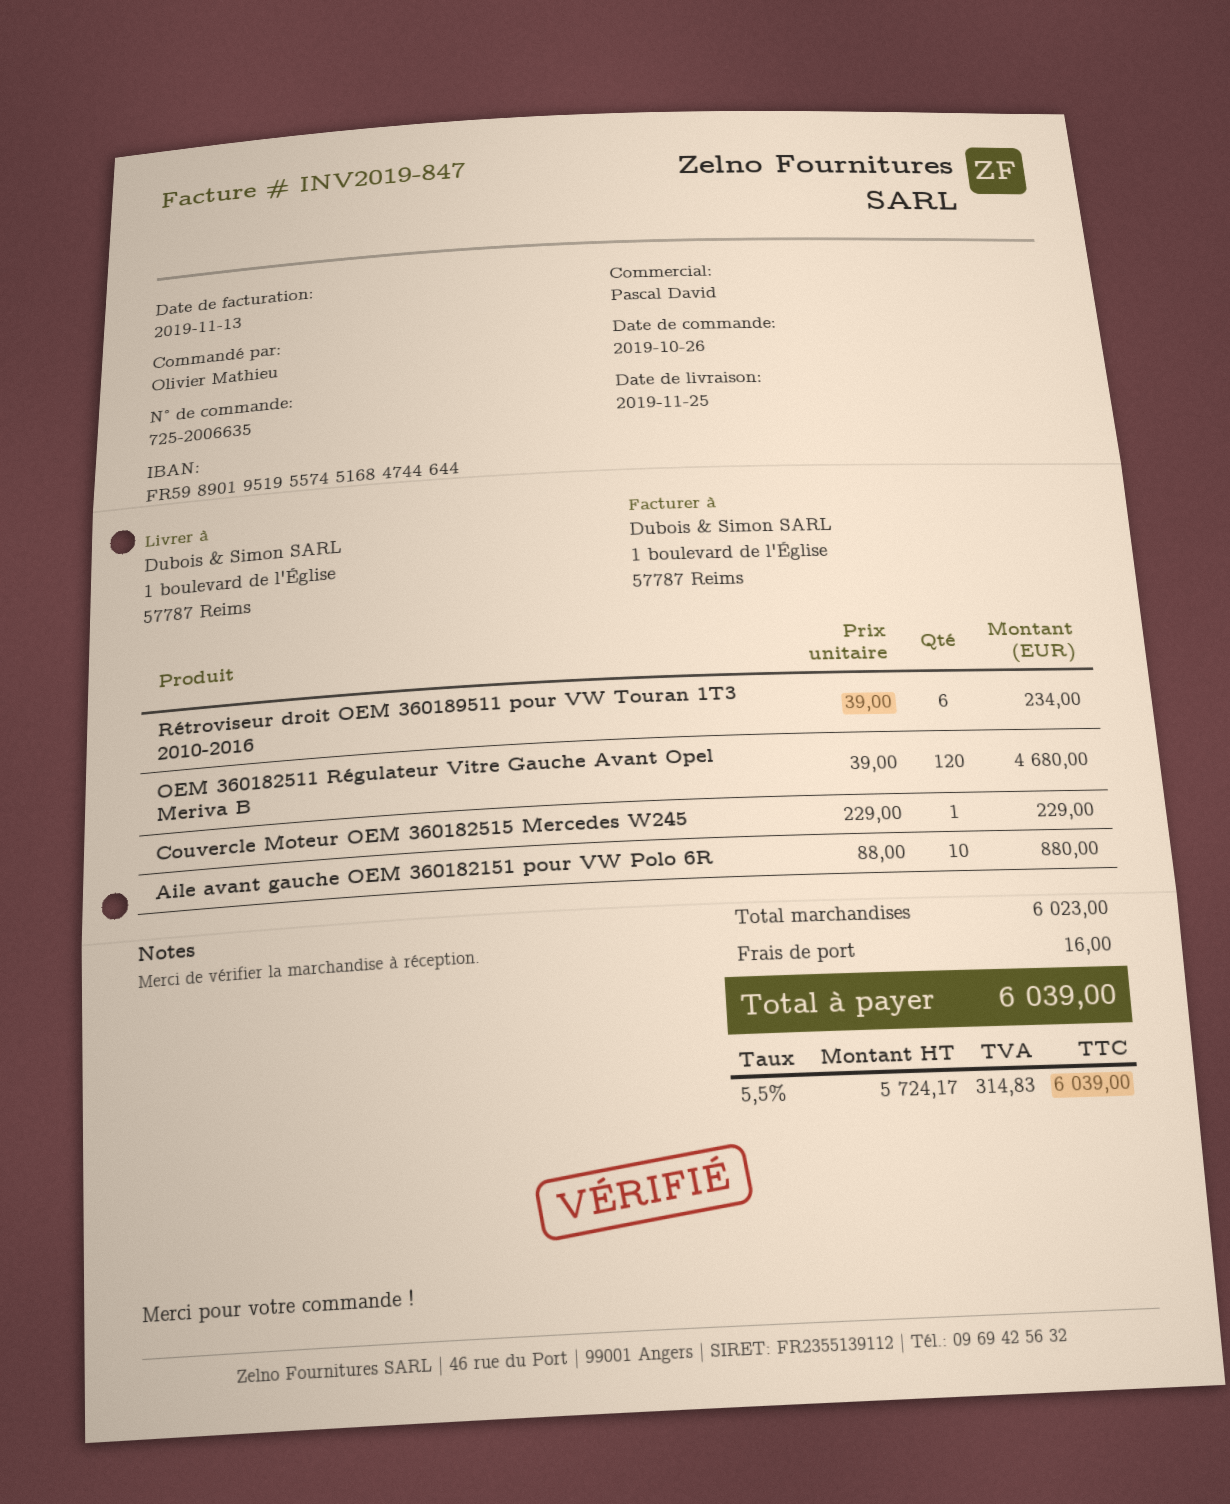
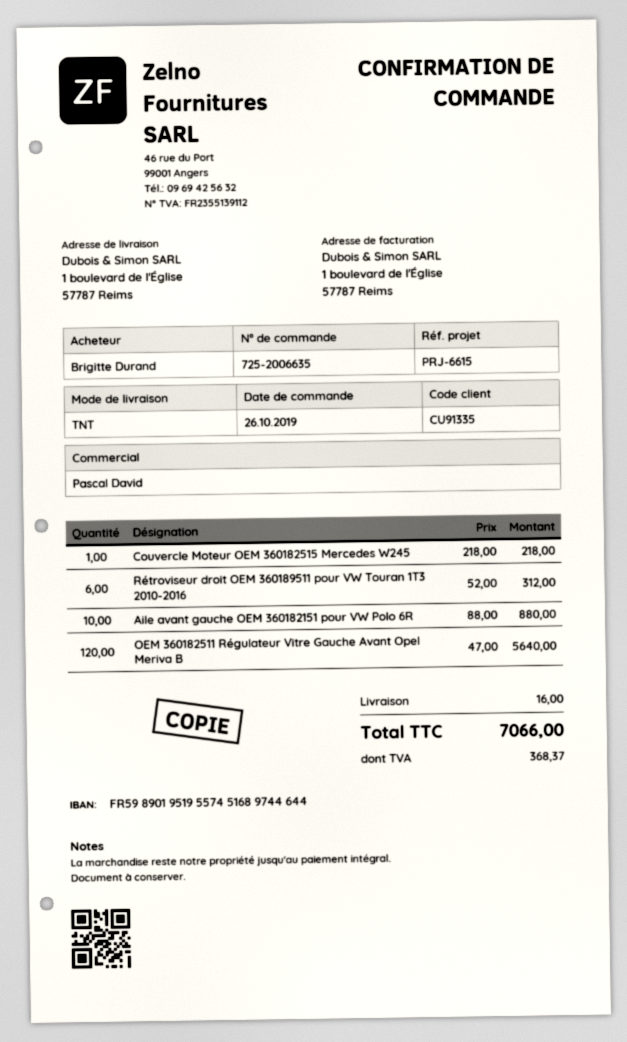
ordered by: Olivier Mathieu -> Brigitte Durand
bank account: FR5989019519557451684744644 -> FR5989019519557451689744644
Rétroviseur droit OEM 360189511 pour VW Touran 1T3 2010-2016: 6 x 39.00 = 234.00 -> 6 x 52.00 = 312.00
OEM 360182511 Régulateur Vitre Gauche Avant Opel Meriva B: 120 x 39.00 = 4680.00 -> 120 x 47.00 = 5640.00
Couvercle Moteur OEM 360182515 Mercedes W245: 1 x 229.00 = 229.00 -> 1 x 218.00 = 218.00
tax: 314.83 -> 368.37
total: 6039.00 -> 7066.00

